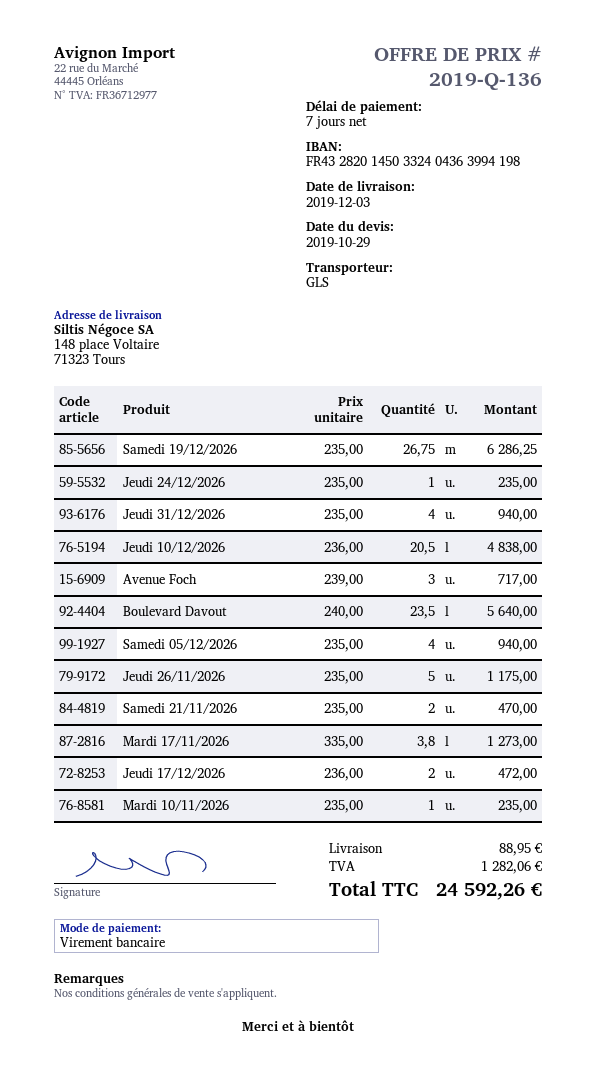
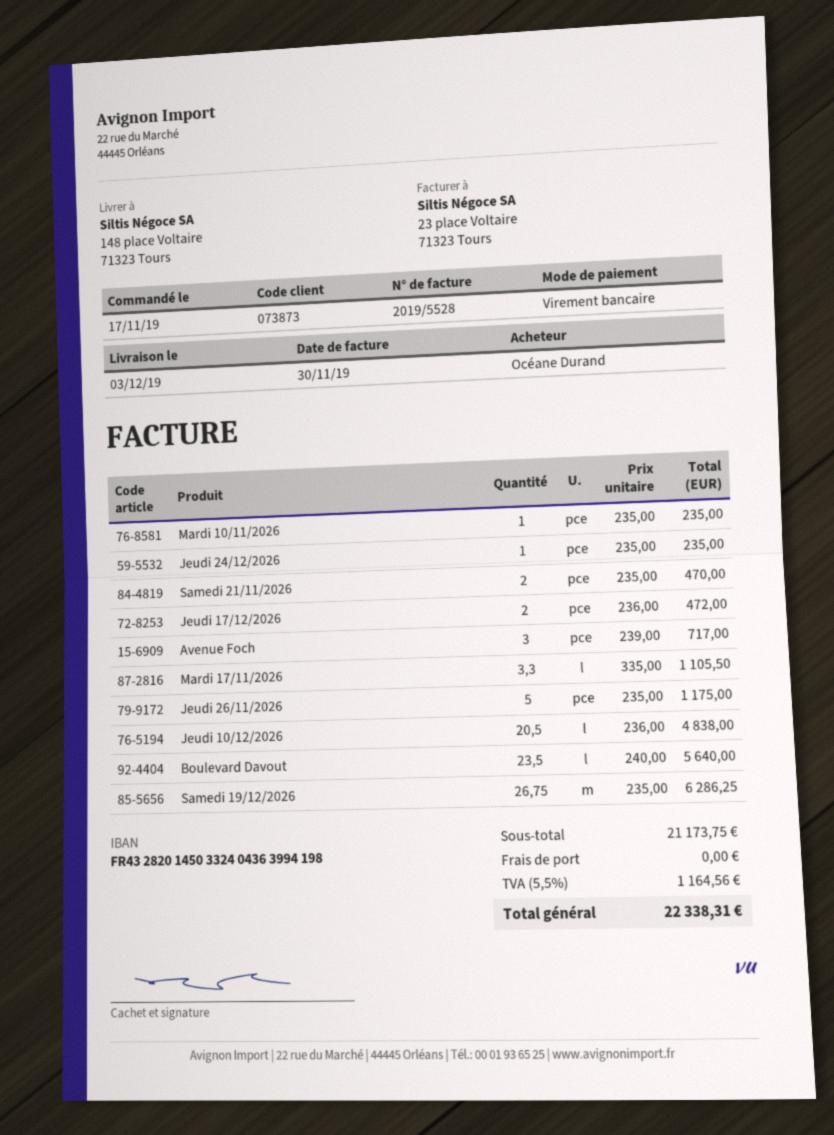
Jeudi 31/12/2026: 4 x 235.00 = 940.00 -> none
Samedi 05/12/2026: 4 x 235.00 = 940.00 -> none
Mardi 17/11/2026: 3.8 x 335.00 = 1273.00 -> 3.3 x 335.00 = 1105.50
shipping: 88.95 -> 0.00
tax: 1282.06 -> 1164.56
total: 24592.26 -> 22338.31

